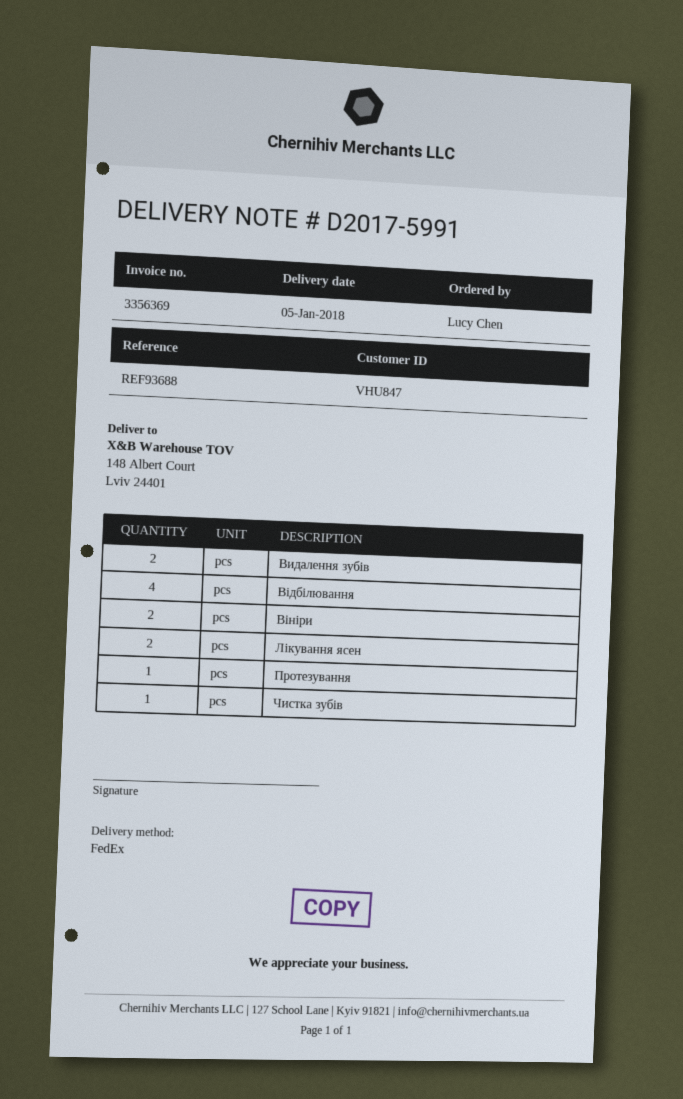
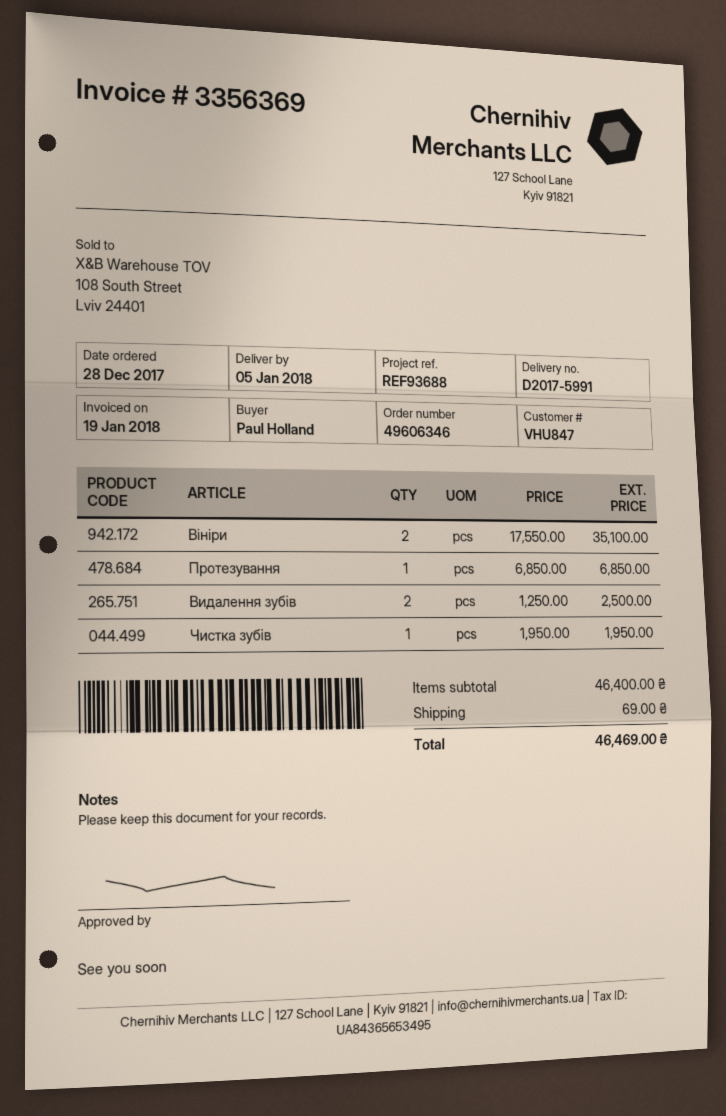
ordered by: Lucy Chen -> Paul Holland
Відбілювання: 4 -> none
Лікування ясен: 2 -> none

